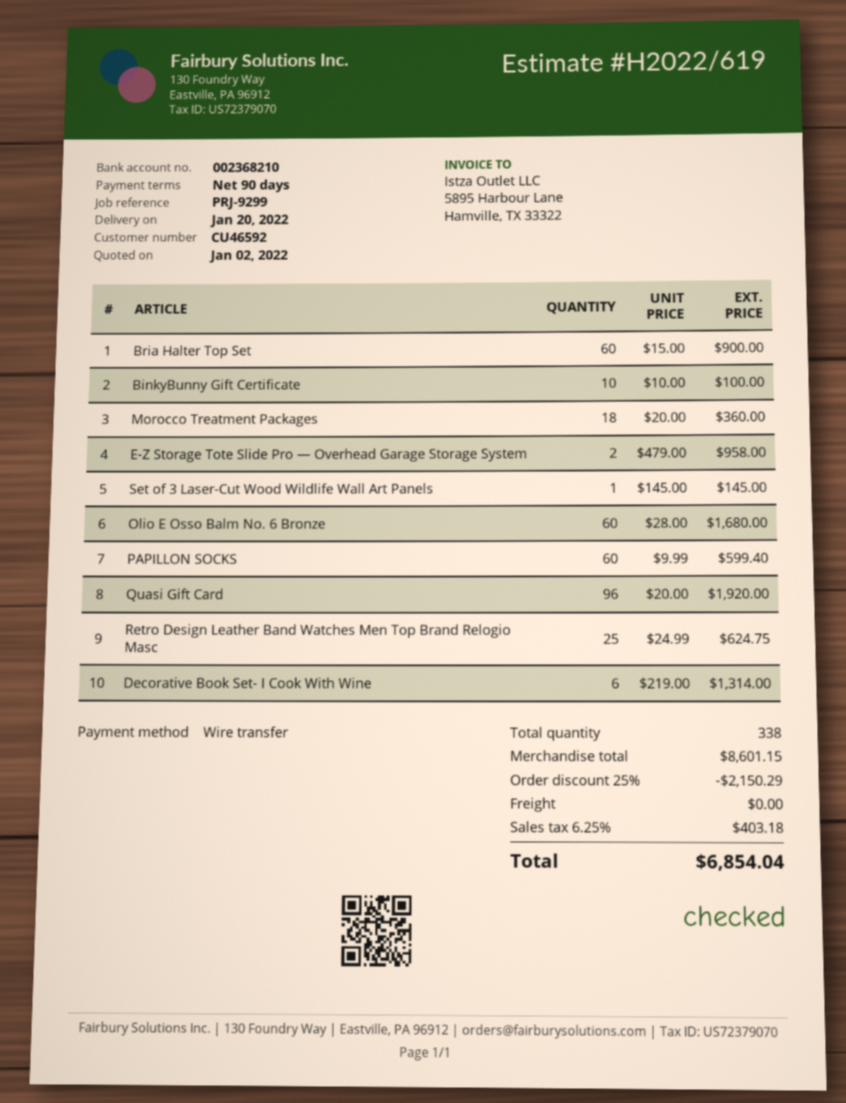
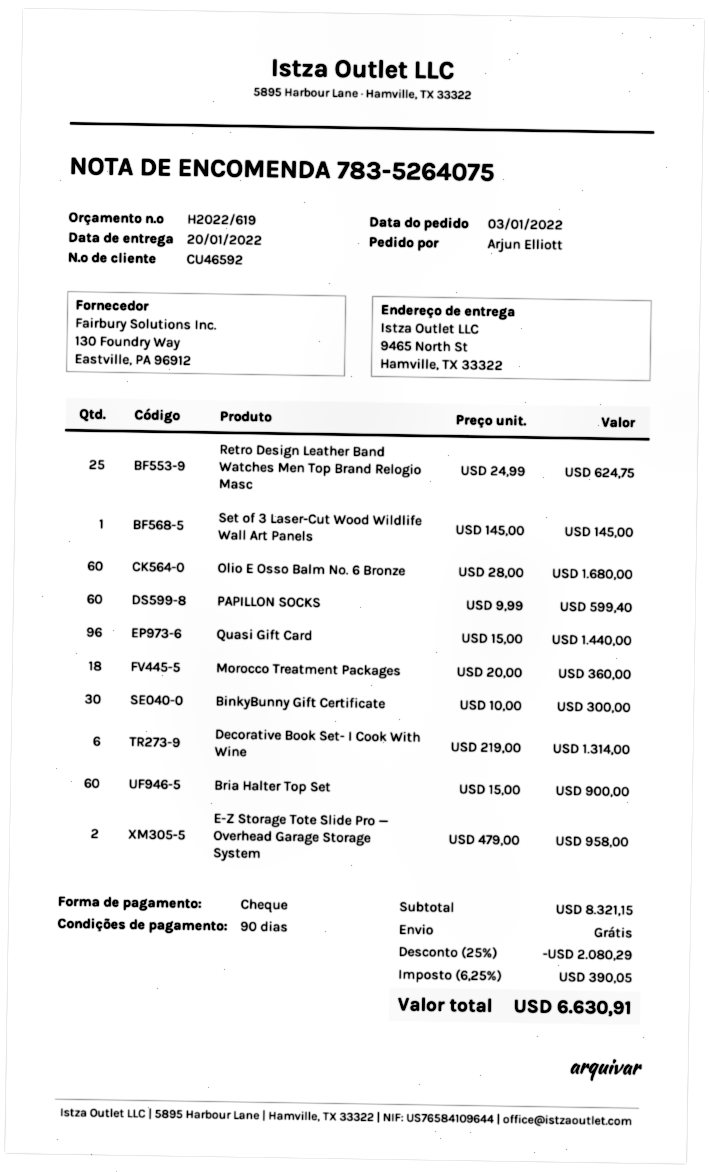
payment method: bank transfer -> cheque
BinkyBunny Gift Certificate: 10 x 10.00 = 100.00 -> 30 x 10.00 = 300.00
Quasi Gift Card: 96 x 20.00 = 1920.00 -> 96 x 15.00 = 1440.00
subtotal: 8601.15 -> 8321.15
discount: 25% = 2150.29 -> 25% = 2080.29
tax: 6.25% = 403.18 -> 6.25% = 390.05
total: 6854.04 -> 6630.91

